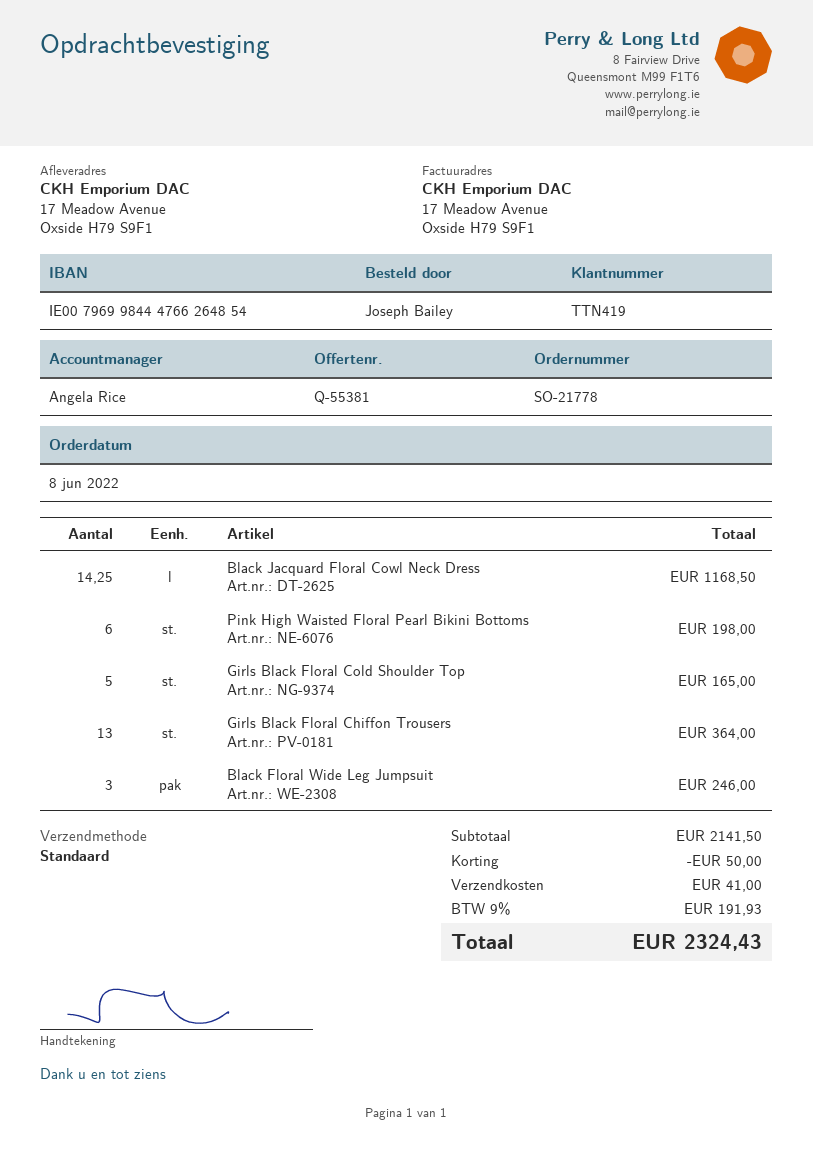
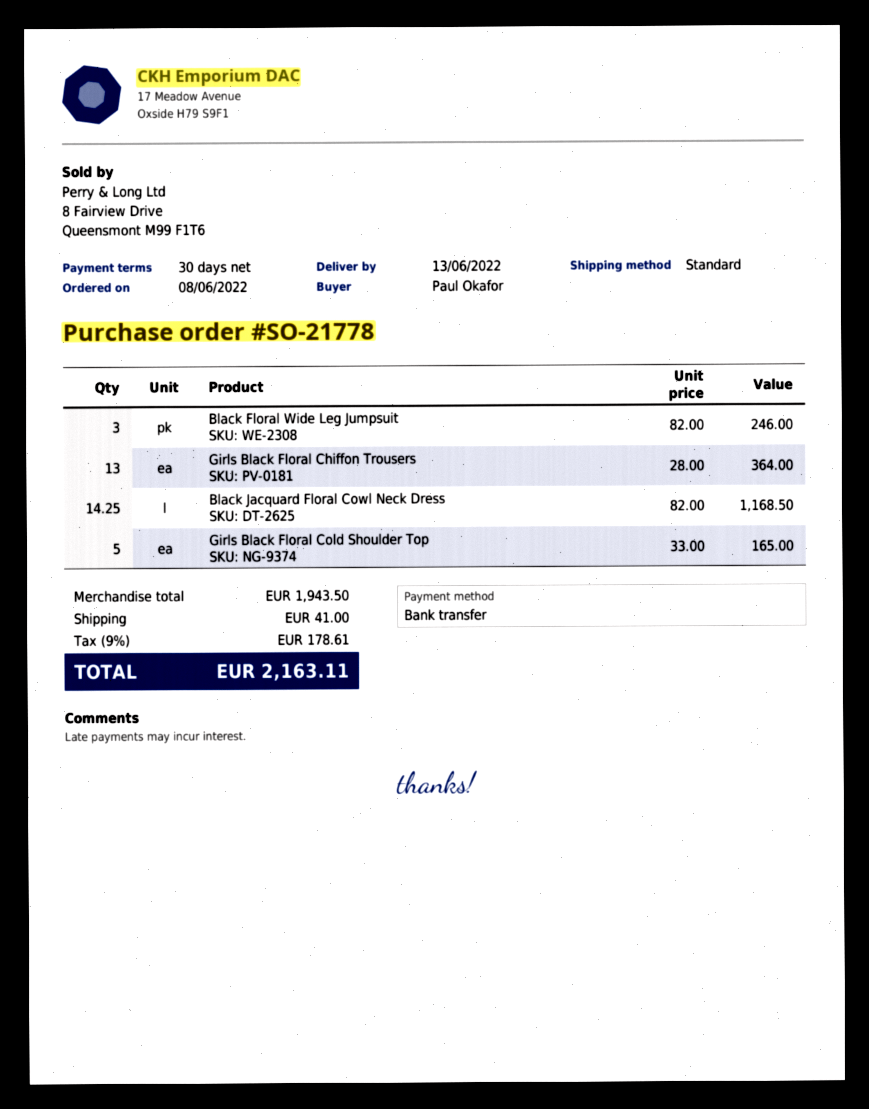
ordered by: Joseph Bailey -> Paul Okafor
Pink High Waisted Floral Pearl Bikini Bottoms: 6 for 198.00 -> none
subtotal: 2141.50 -> 1943.50
discount: 50.00 -> none
tax: 9% = 191.93 -> 9% = 178.61
total: 2324.43 -> 2163.11

